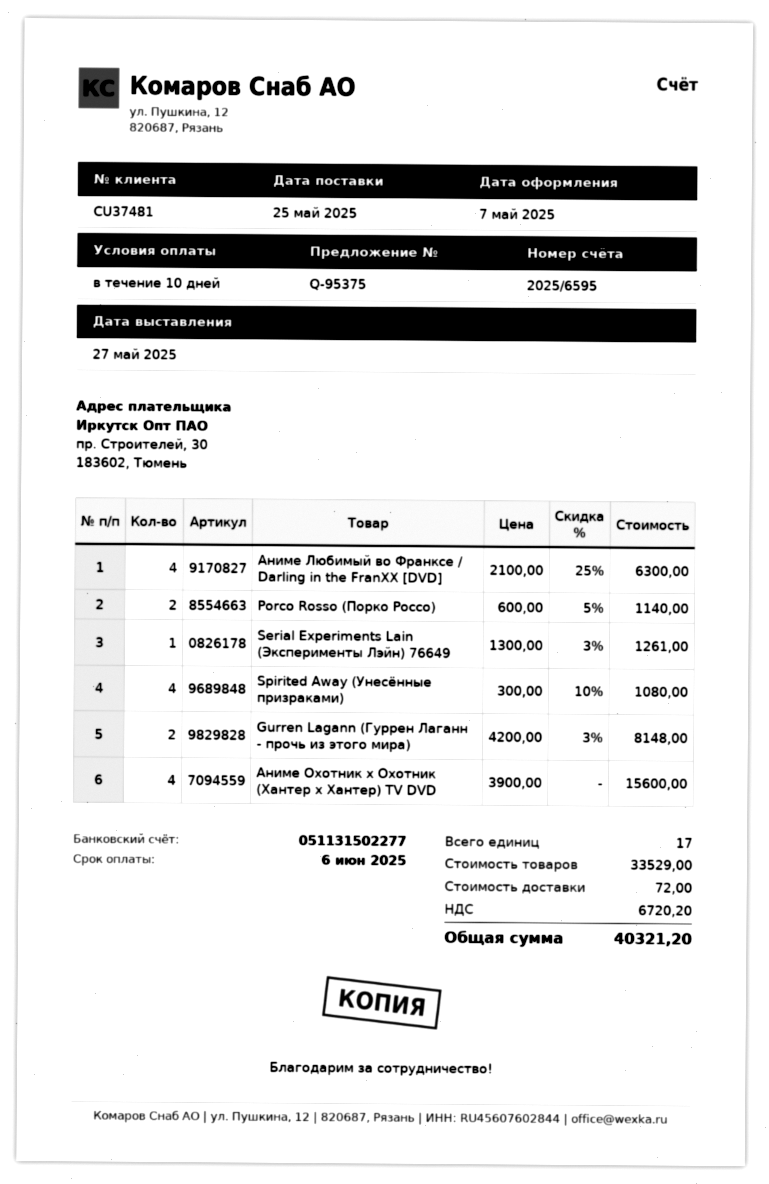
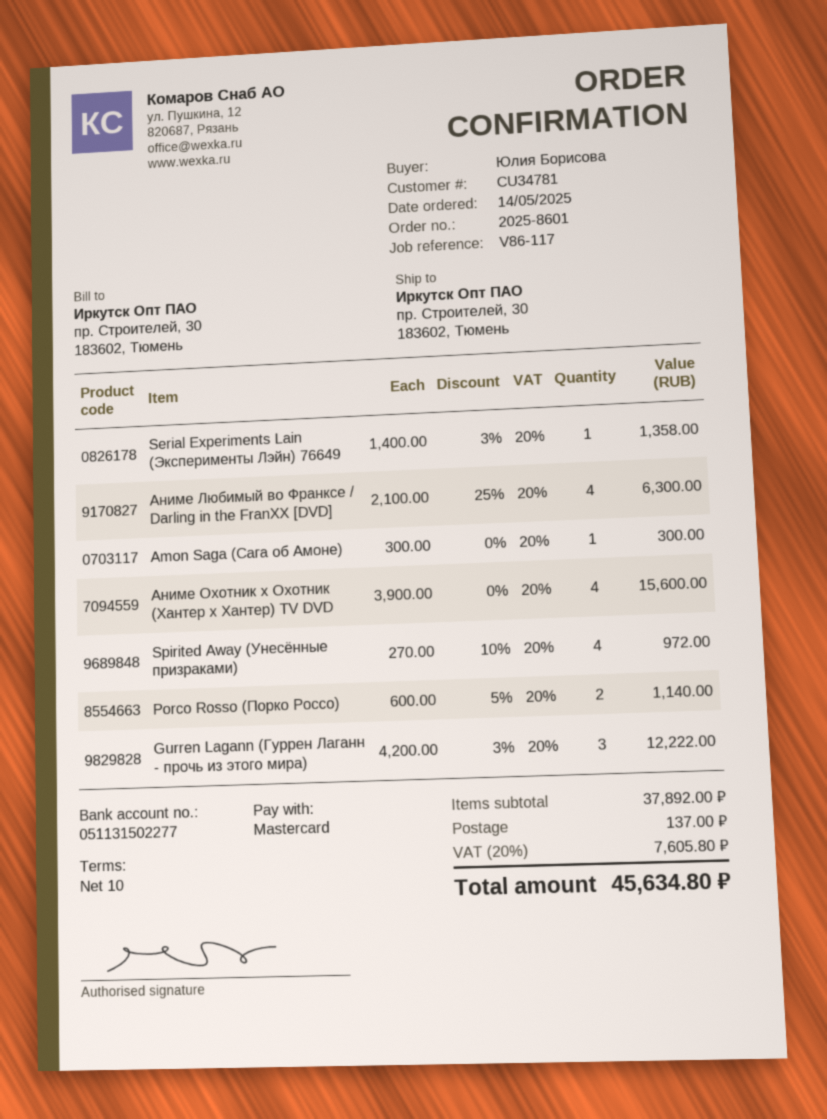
order date: 2025-05-07 -> 2025-05-14
customer number: CU37481 -> CU34781
Serial Experiments Lain (Эксперименты Лэйн) 76649: 1 x 1300.00 - 3% = 1261.00 -> 1 x 1400.00 - 3% = 1358.00
Spirited Away (Унесённые призраками): 4 x 300.00 - 10% = 1080.00 -> 4 x 270.00 - 10% = 972.00
Gurren Lagann (Гуррен Лаганн - прочь из этого мира): 2 x 4200.00 - 3% = 8148.00 -> 3 x 4200.00 - 3% = 12222.00
Amon Saga (Сага об Амоне): none -> 1 x 300.00 = 300.00
subtotal: 33529.00 -> 37892.00
shipping: 72.00 -> 137.00
tax: 6720.20 -> 7605.80
total: 40321.20 -> 45634.80

